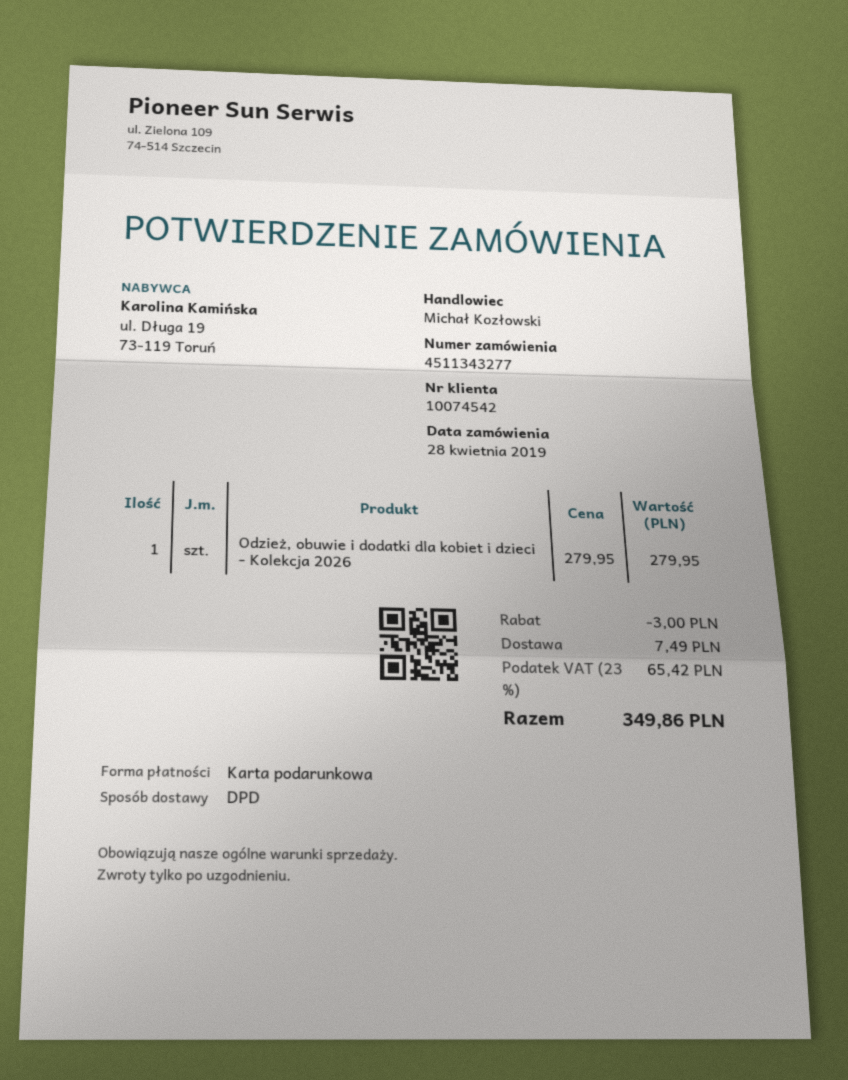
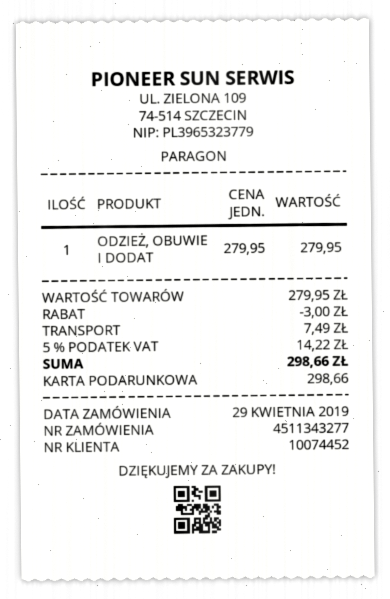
order date: 2019-04-28 -> 2019-04-29
customer number: 10074542 -> 10074452
tax: 23% = 65.42 -> 5% = 14.22
total: 349.86 -> 298.66

